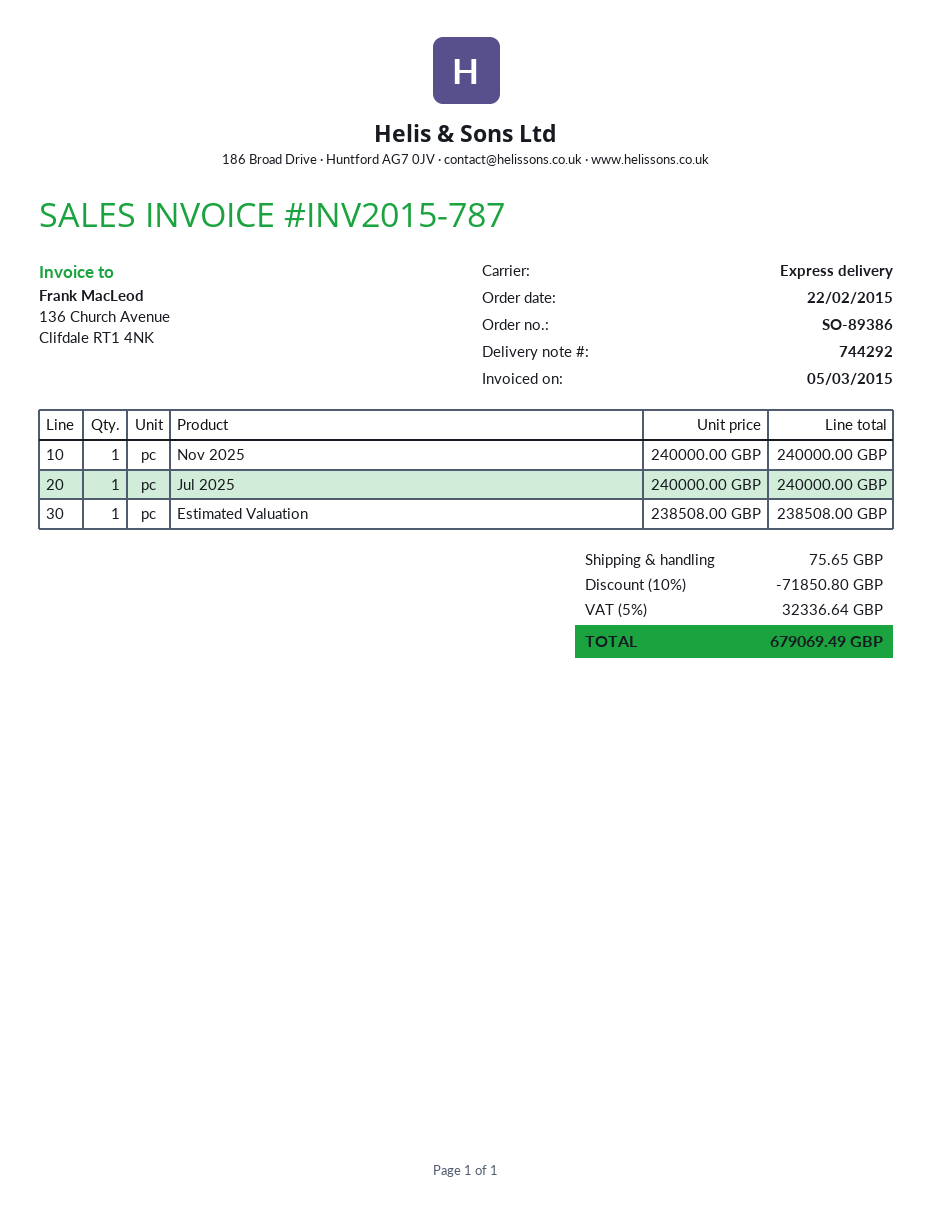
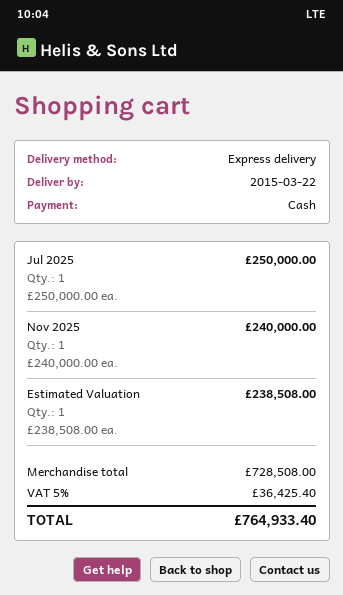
Jul 2025: 1 x 240000.00 = 240000.00 -> 1 x 250000.00 = 250000.00
discount: 10% = 71850.80 -> none
shipping: 75.65 -> none
tax: 5% = 32336.64 -> 5% = 36425.40
total: 679069.49 -> 764933.40

